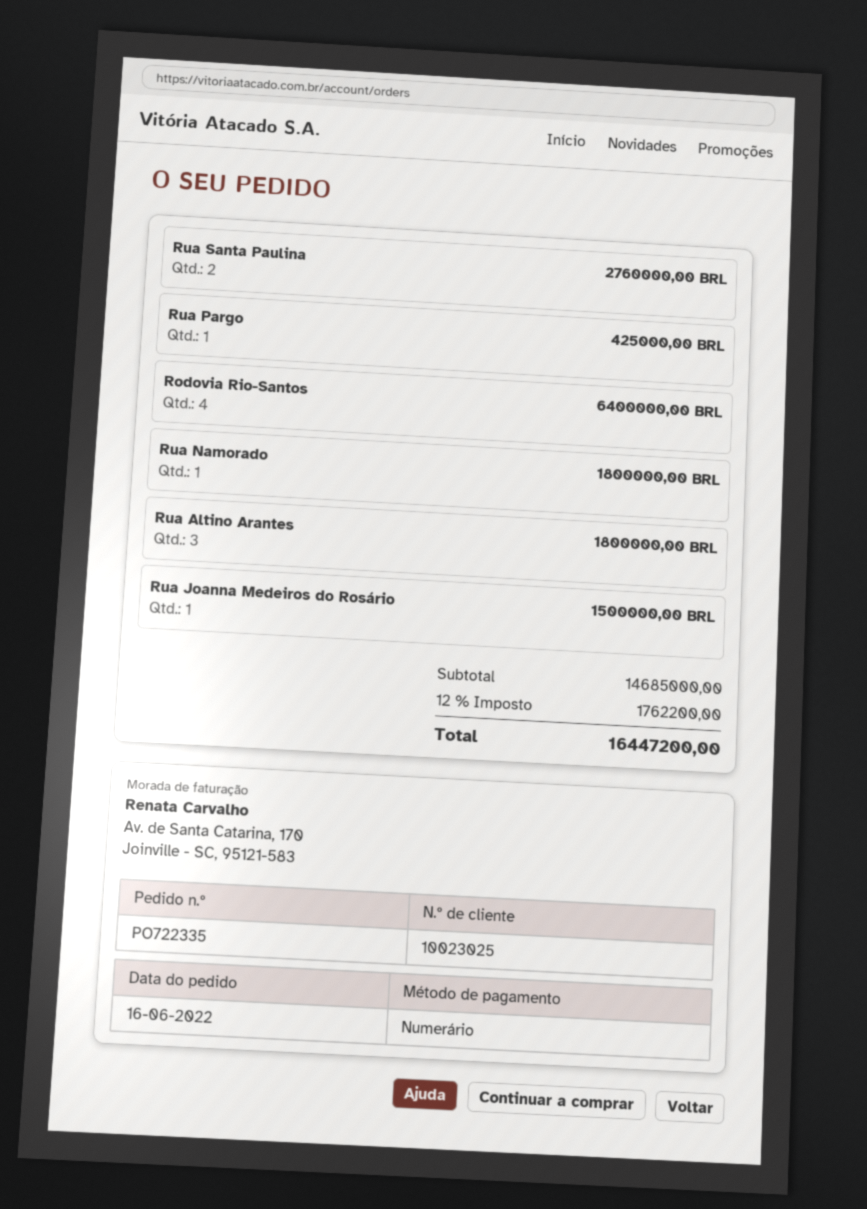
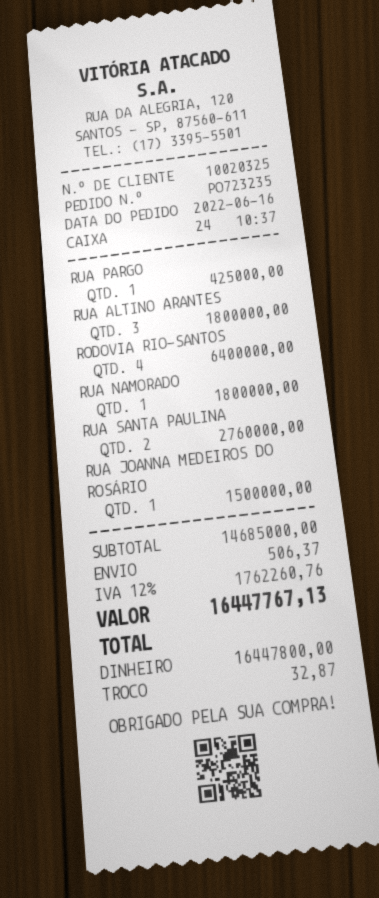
order number: PO722335 -> PO723235
customer number: 10023025 -> 10020325
shipping: none -> 506.37
tax: 12% = 1762200.00 -> 12% = 1762260.76
total: 16447200.00 -> 16447767.13

